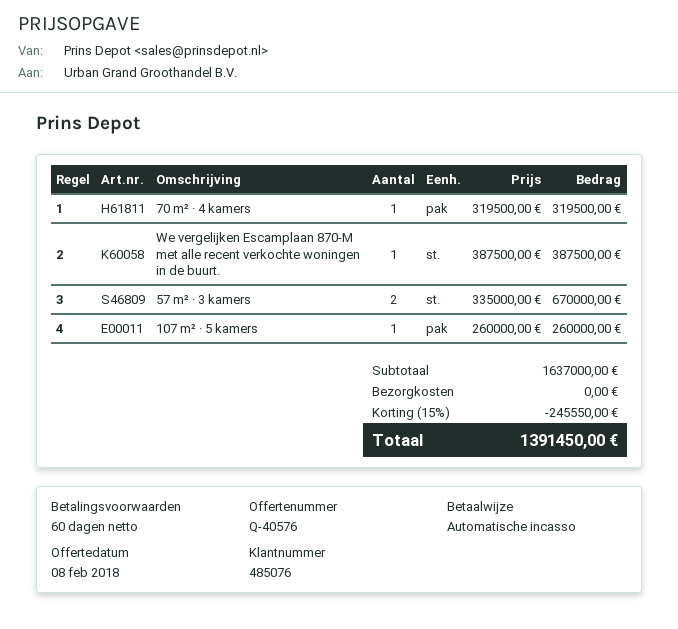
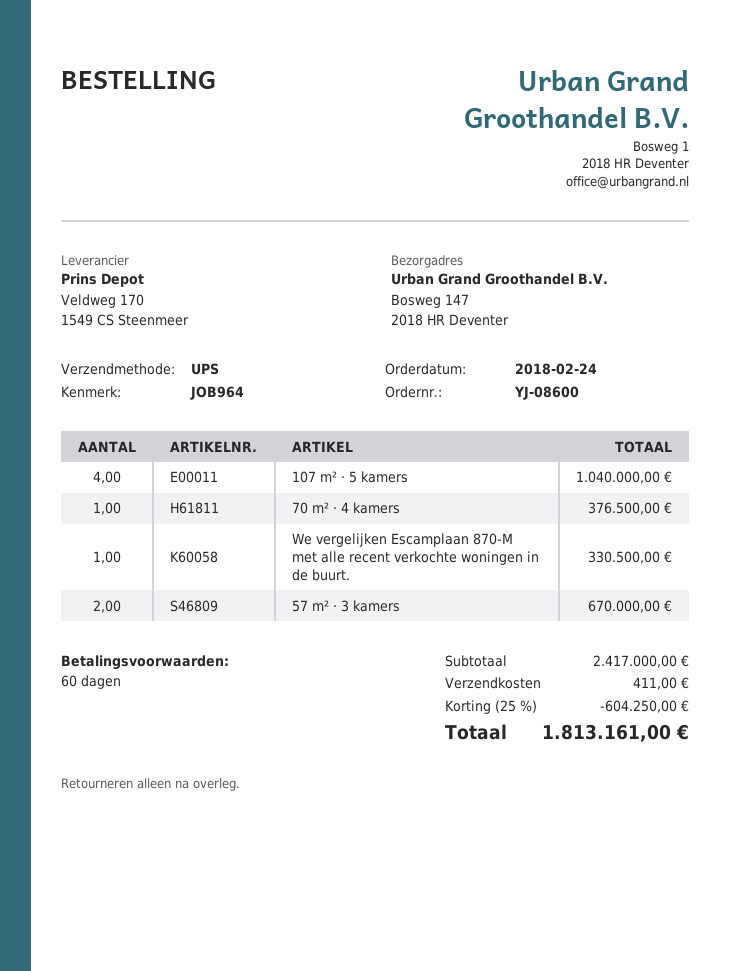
70 m² · 4 kamers: 1 for 319500.00 -> 1 for 376500.00
We vergelijken Escamplaan 870-M met alle recent verkochte woningen in de buurt.: 1 for 387500.00 -> 1 for 330500.00
107 m² · 5 kamers: 1 for 260000.00 -> 4 for 1040000.00
subtotal: 1637000.00 -> 2417000.00
discount: 15% = 245550.00 -> 25% = 604250.00
shipping: 0.00 -> 411.00
total: 1391450.00 -> 1813161.00

